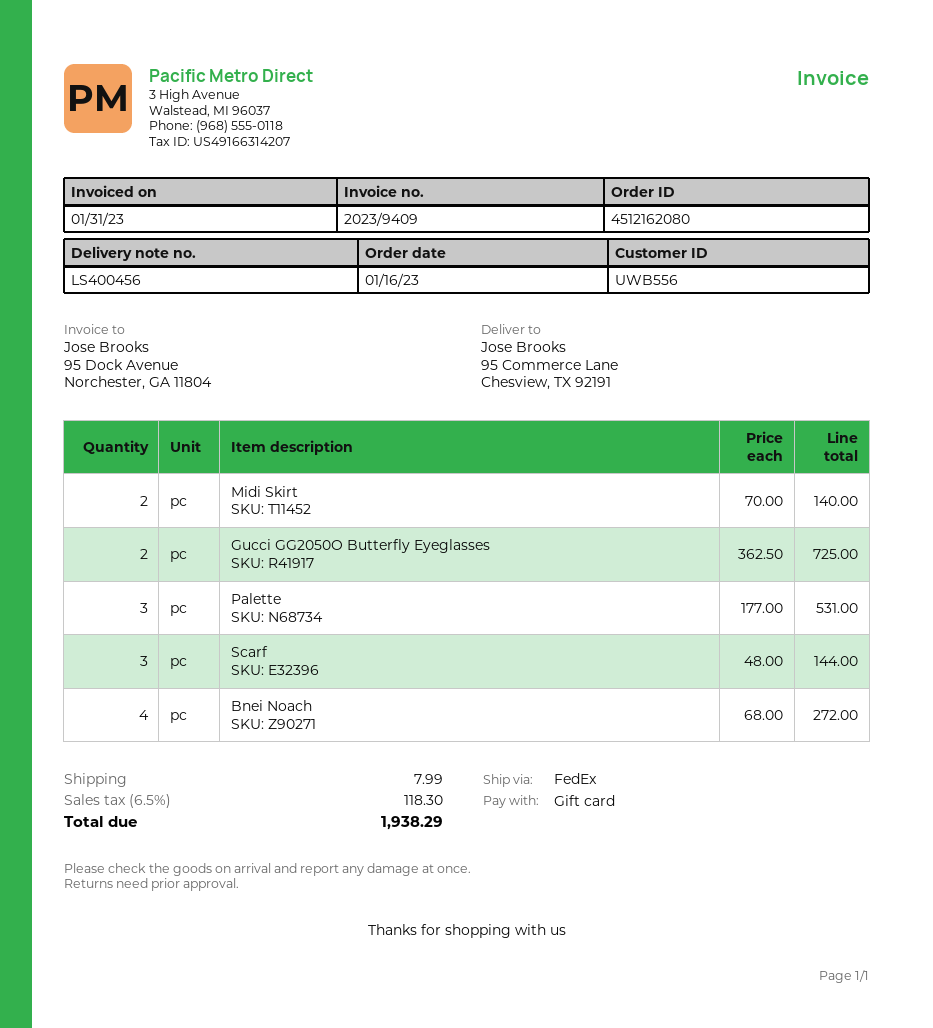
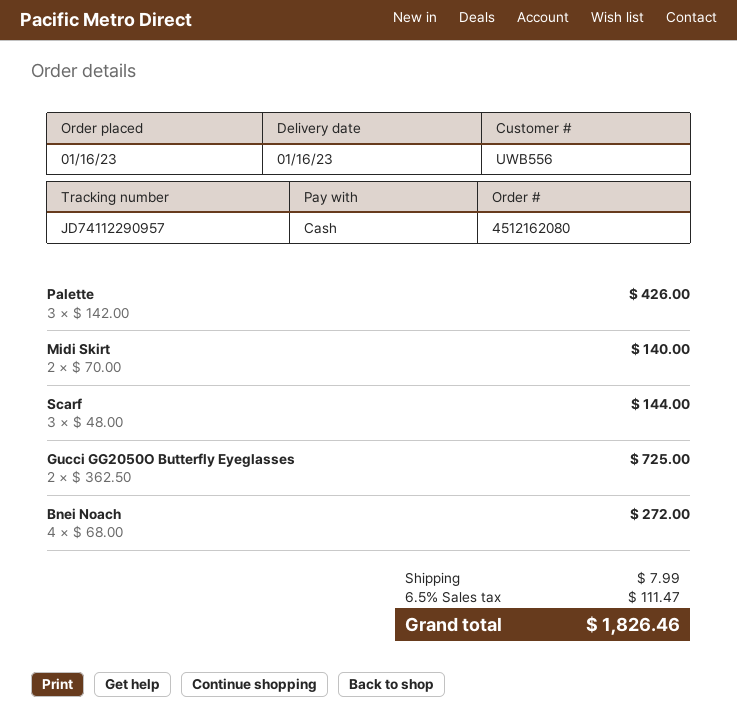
payment method: gift card -> cash
Palette: 3 x 177.00 = 531.00 -> 3 x 142.00 = 426.00
tax: 6.5% = 118.30 -> 6.5% = 111.47
total: 1938.29 -> 1826.46

